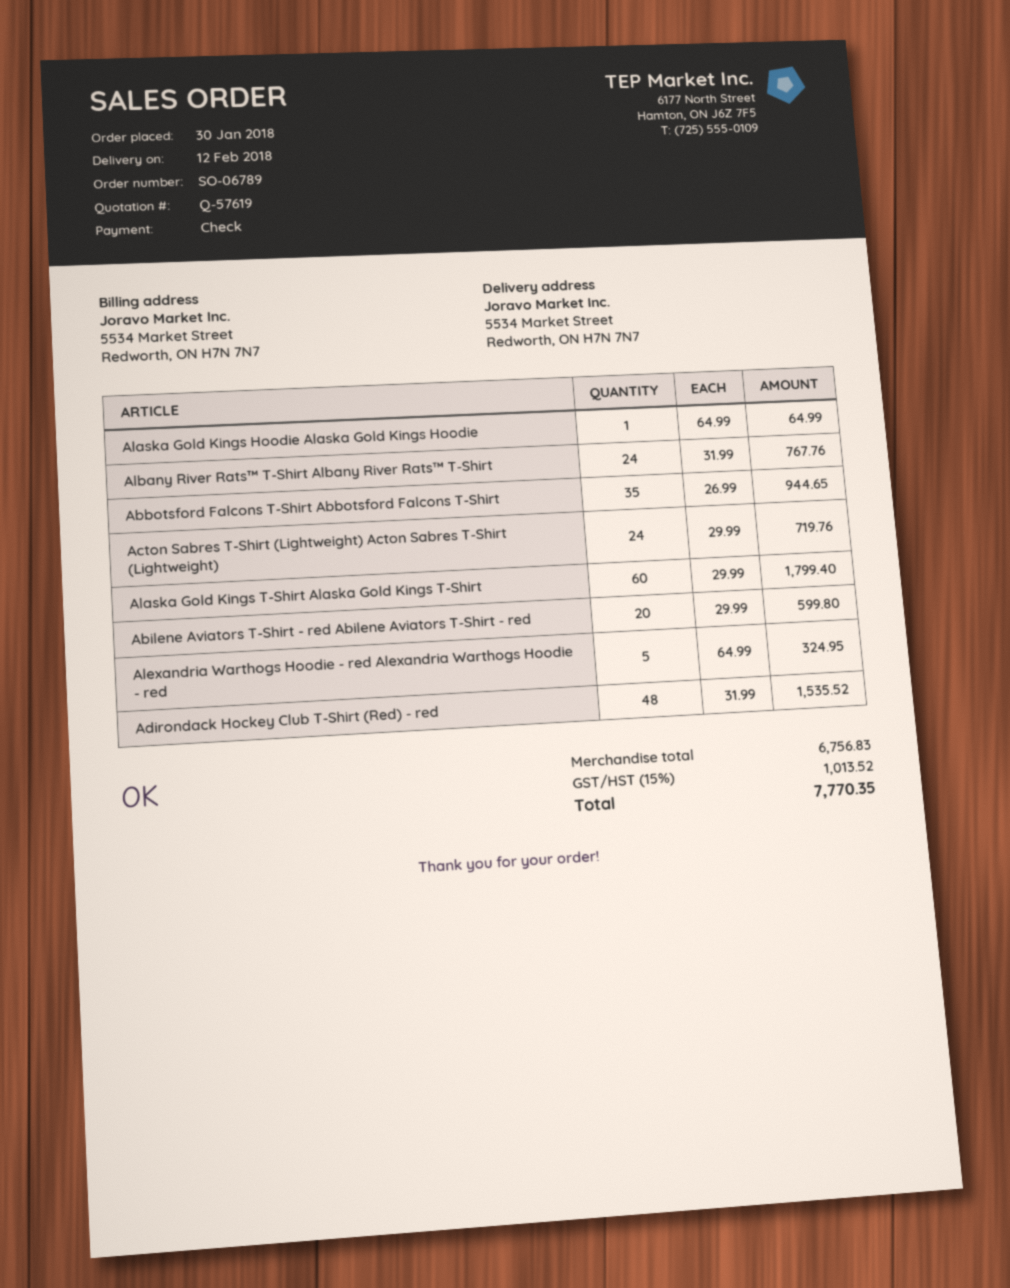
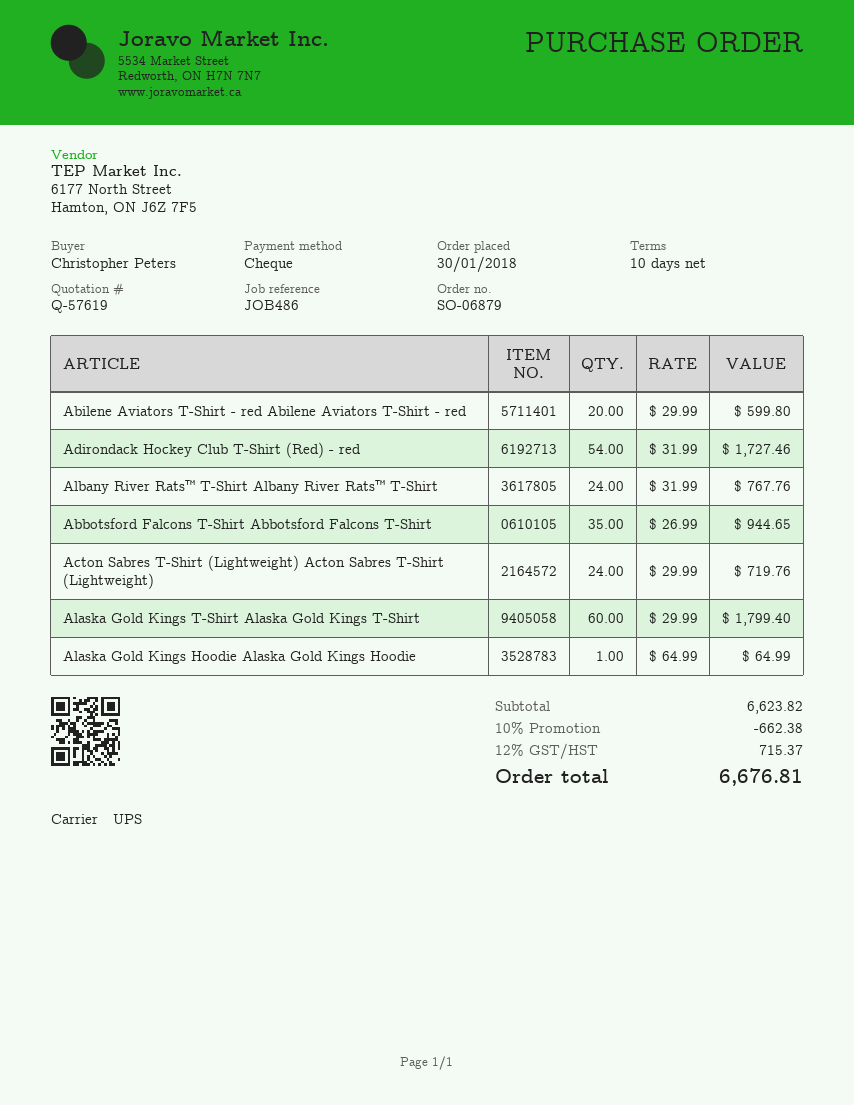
order number: SO-06789 -> SO-06879
Alexandria Warthogs Hoodie - red Alexandria Warthogs Hoodie - red: 5 x 64.99 = 324.95 -> none
Adirondack Hockey Club T-Shirt (Red) - red: 48 x 31.99 = 1535.52 -> 54 x 31.99 = 1727.46
subtotal: 6756.83 -> 6623.82
discount: none -> 10% = 662.38
tax: 15% = 1013.52 -> 12% = 715.37
total: 7770.35 -> 6676.81

